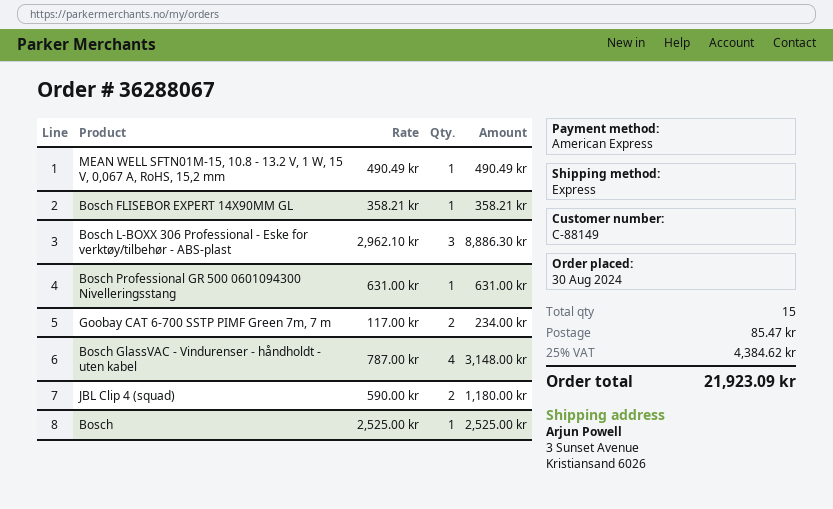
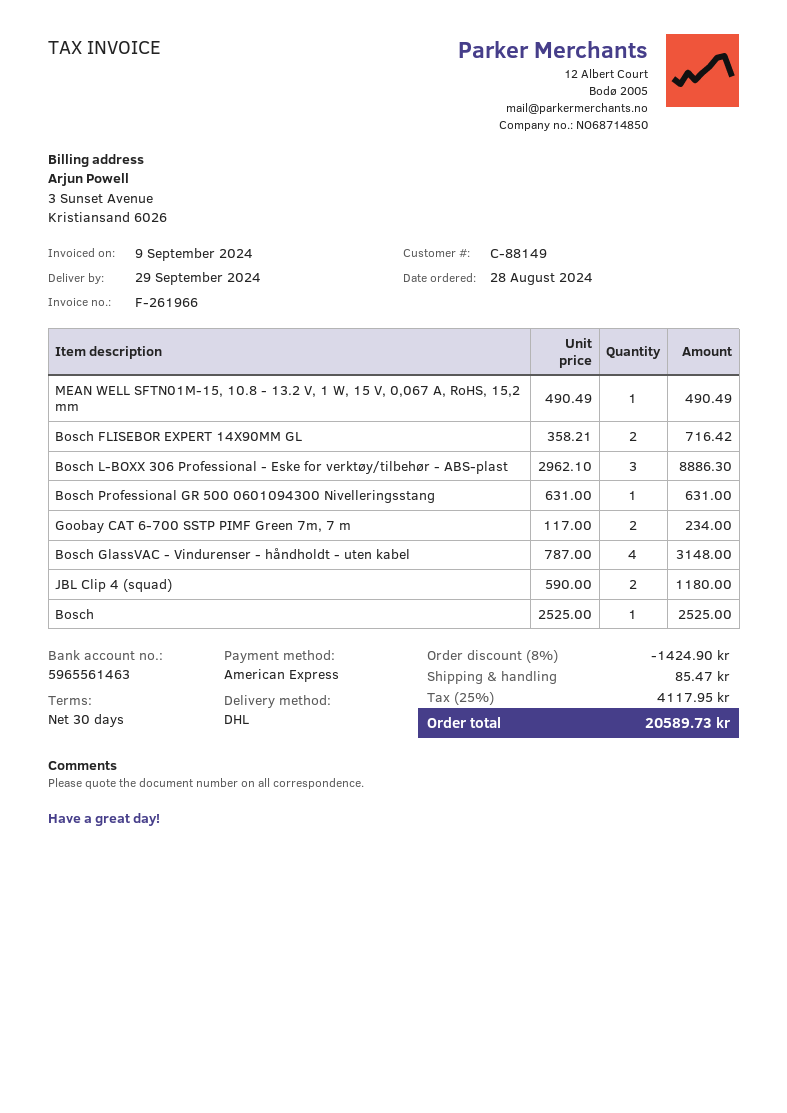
order date: 2024-08-30 -> 2024-08-28
shipping method: express -> DHL
Bosch FLISEBOR EXPERT 14X90MM GL: 1 x 358.21 = 358.21 -> 2 x 358.21 = 716.42
discount: none -> 8% = 1424.90
tax: 25% = 4384.62 -> 25% = 4117.95
total: 21923.09 -> 20589.73

